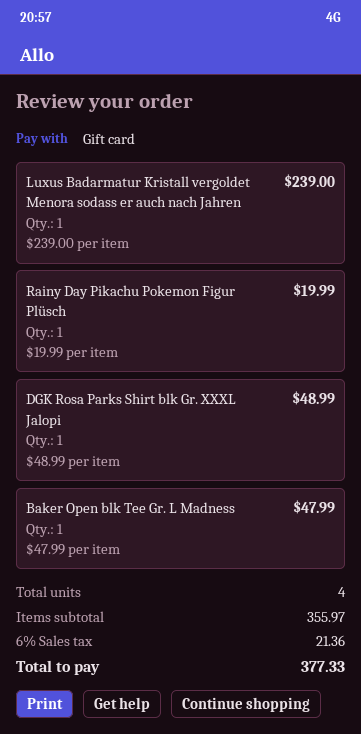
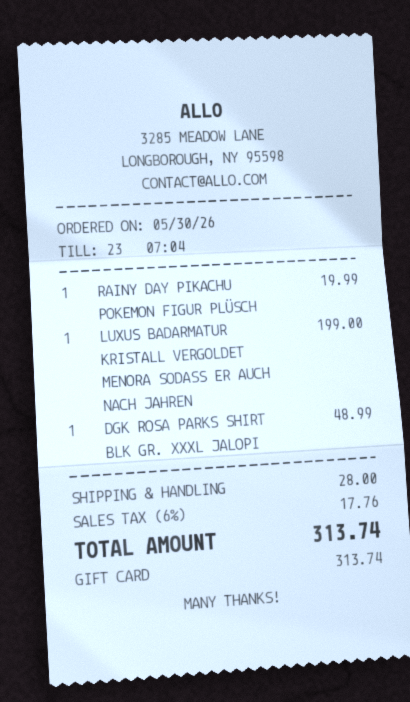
Luxus Badarmatur Kristall vergoldet Menora sodass er auch nach Jahren: 1 x 239.00 = 239.00 -> 1 x 199.00 = 199.00
Baker Open blk Tee Gr. L Madness: 1 x 47.99 = 47.99 -> none
shipping: none -> 28.00
tax: 6% = 21.36 -> 6% = 17.76
total: 377.33 -> 313.74

